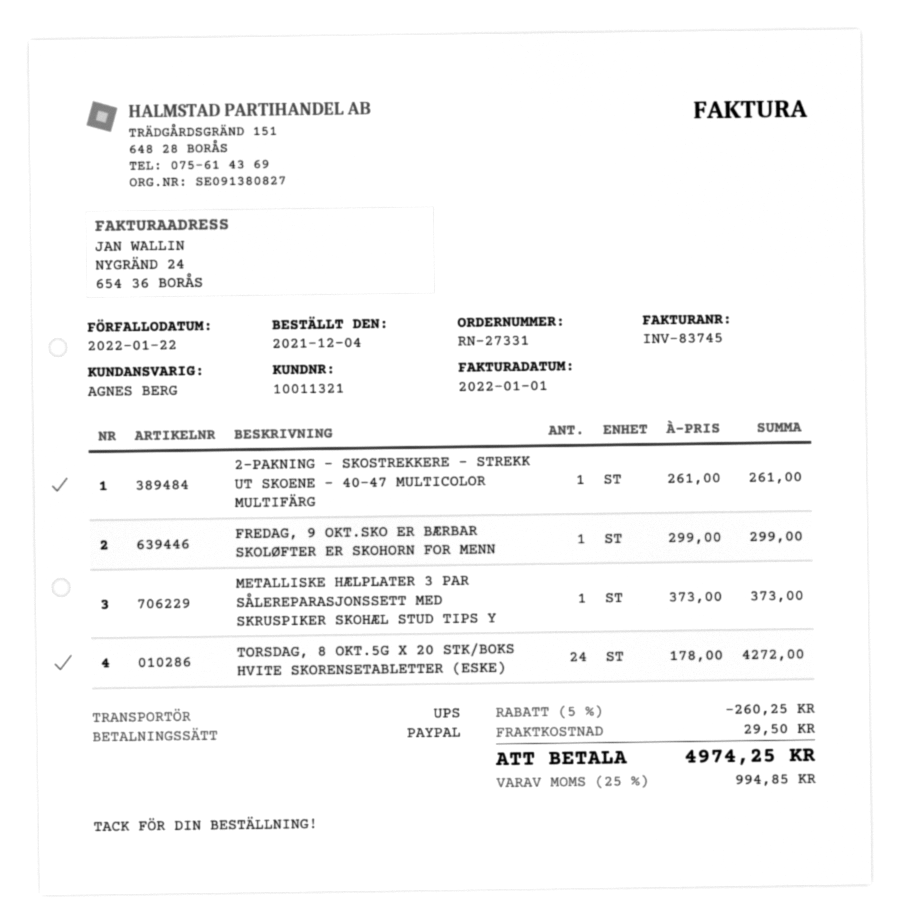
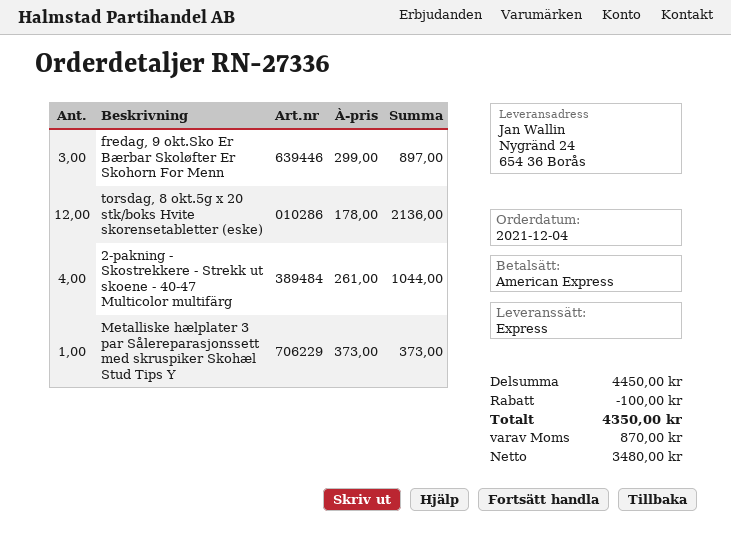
order number: RN-27331 -> RN-27336
payment method: PayPal -> American Express
shipping method: UPS -> express
2-PAKNING - SKOSTREKKERE - STREKK UT SKOENE - 40-47 MULTICOLOR MULTIFÄRG: 1 x 261.00 = 261.00 -> 4 x 261.00 = 1044.00
FREDAG, 9 OKT.SKO ER BÆRBAR SKOLØFTER ER SKOHORN FOR MENN: 1 x 299.00 = 299.00 -> 3 x 299.00 = 897.00
TORSDAG, 8 OKT.5G X 20 STK/BOKS HVITE SKORENSETABLETTER (ESKE): 24 x 178.00 = 4272.00 -> 12 x 178.00 = 2136.00
discount: 260.25 -> 100.00
shipping: 29.50 -> none
tax: 994.85 -> 870.00
total: 4974.25 -> 4350.00

